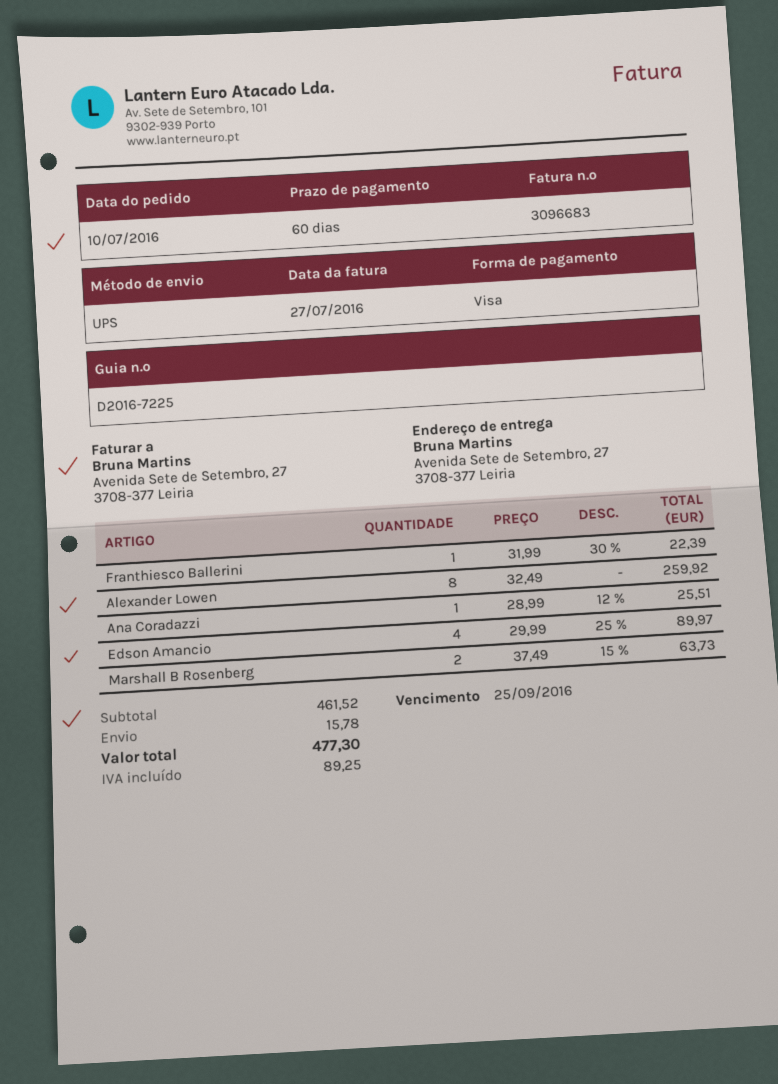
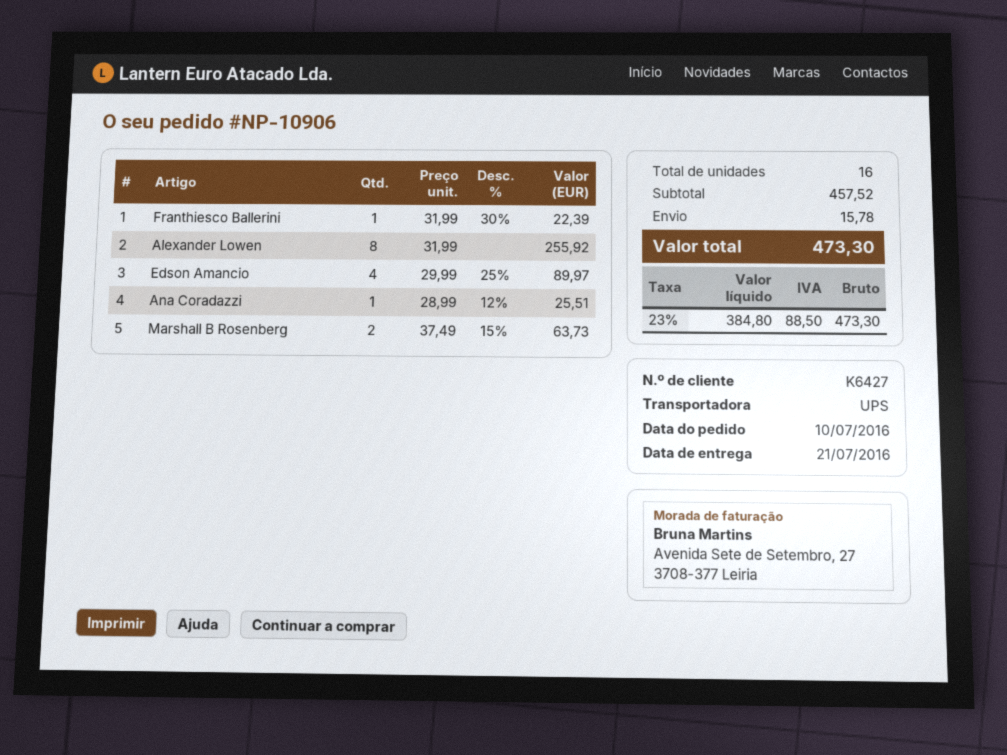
Alexander Lowen: 8 x 32.49 = 259.92 -> 8 x 31.99 = 255.92
subtotal: 461.52 -> 457.52
tax: 89.25 -> 88.50
total: 477.30 -> 473.30

